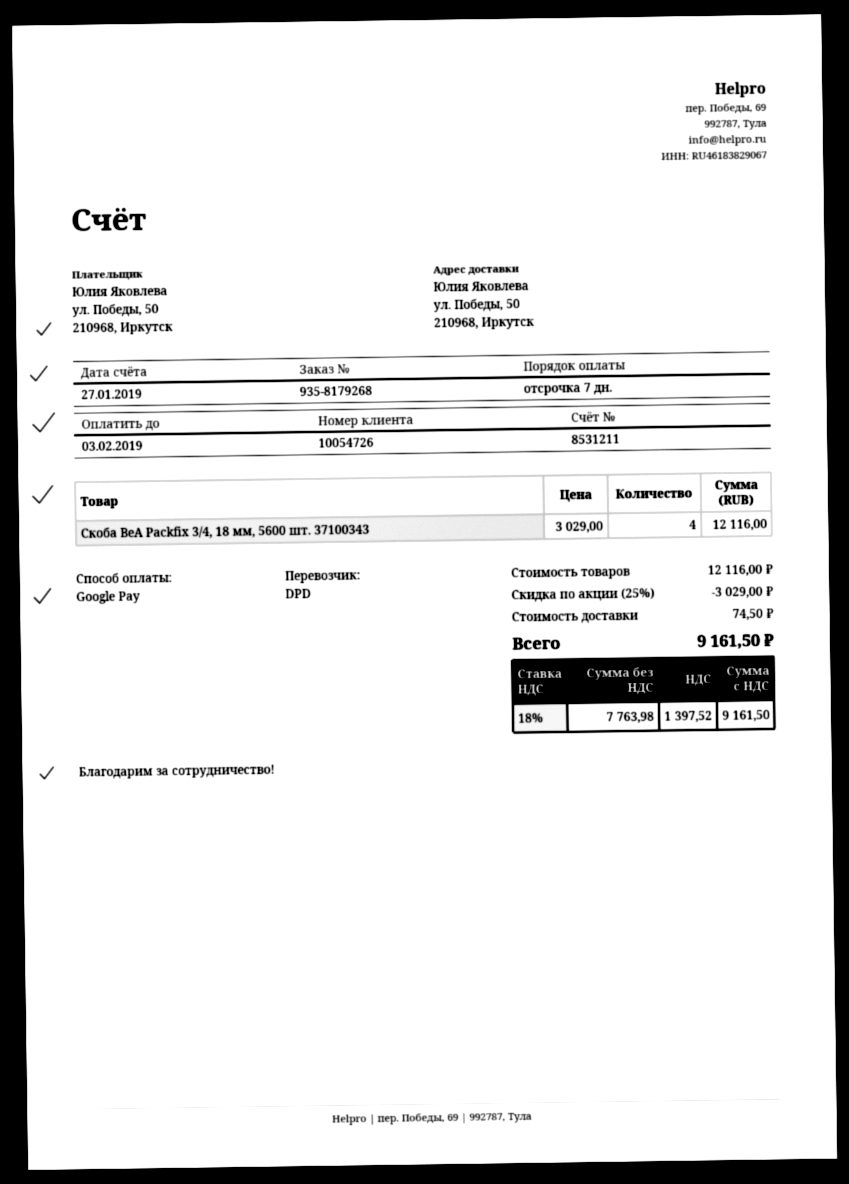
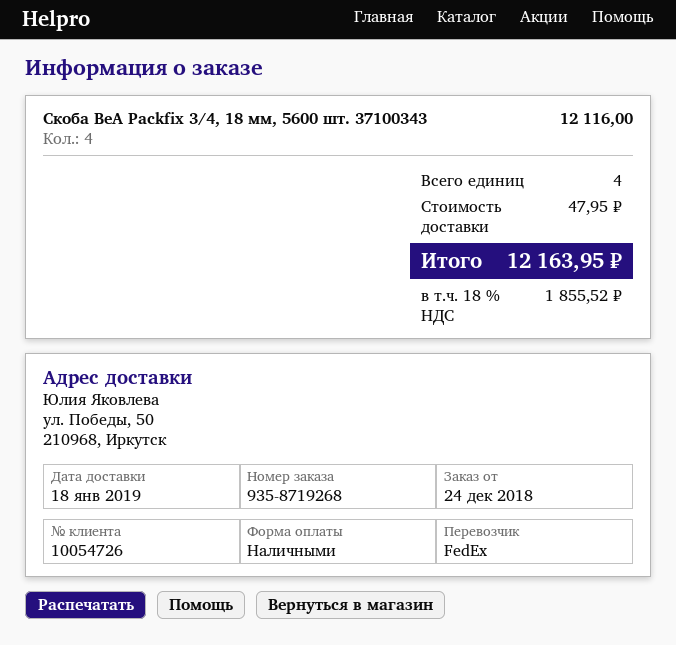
order number: 935-8179268 -> 935-8719268
payment method: Google Pay -> cash
shipping method: DPD -> FedEx
discount: 25% = 3029.00 -> none
shipping: 74.50 -> 47.95
tax: 18% = 1397.52 -> 18% = 1855.52
total: 9161.50 -> 12163.95

